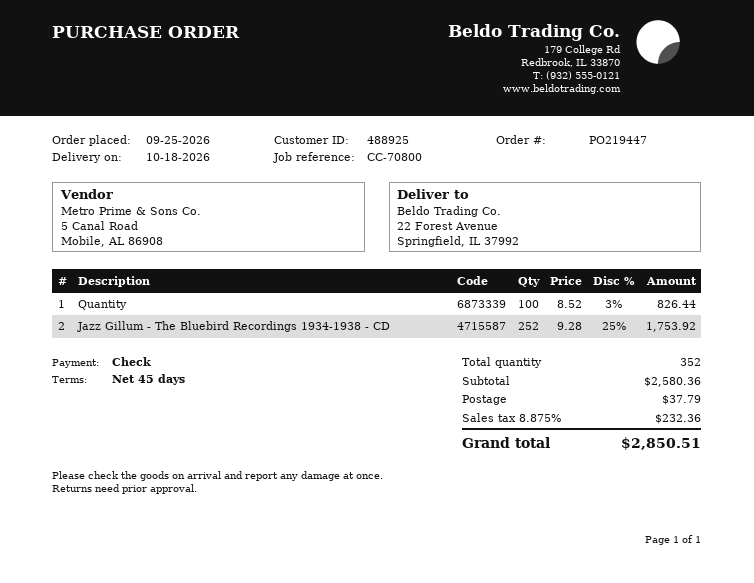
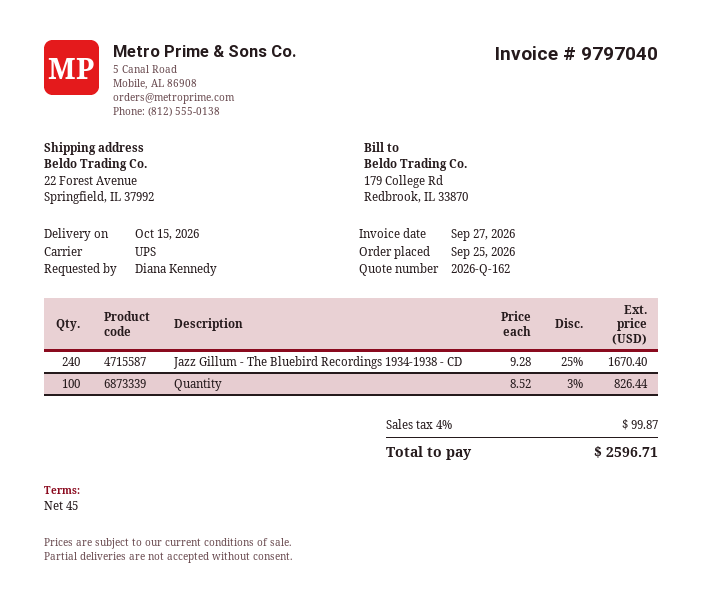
delivery date: 2026-10-18 -> 2026-10-15
Jazz Gillum - The Bluebird Recordings 1934-1938 - CD: 252 x 9.28 - 25% = 1753.92 -> 240 x 9.28 - 25% = 1670.40
shipping: 37.79 -> none
tax: 8.875% = 232.36 -> 4% = 99.87
total: 2850.51 -> 2596.71

